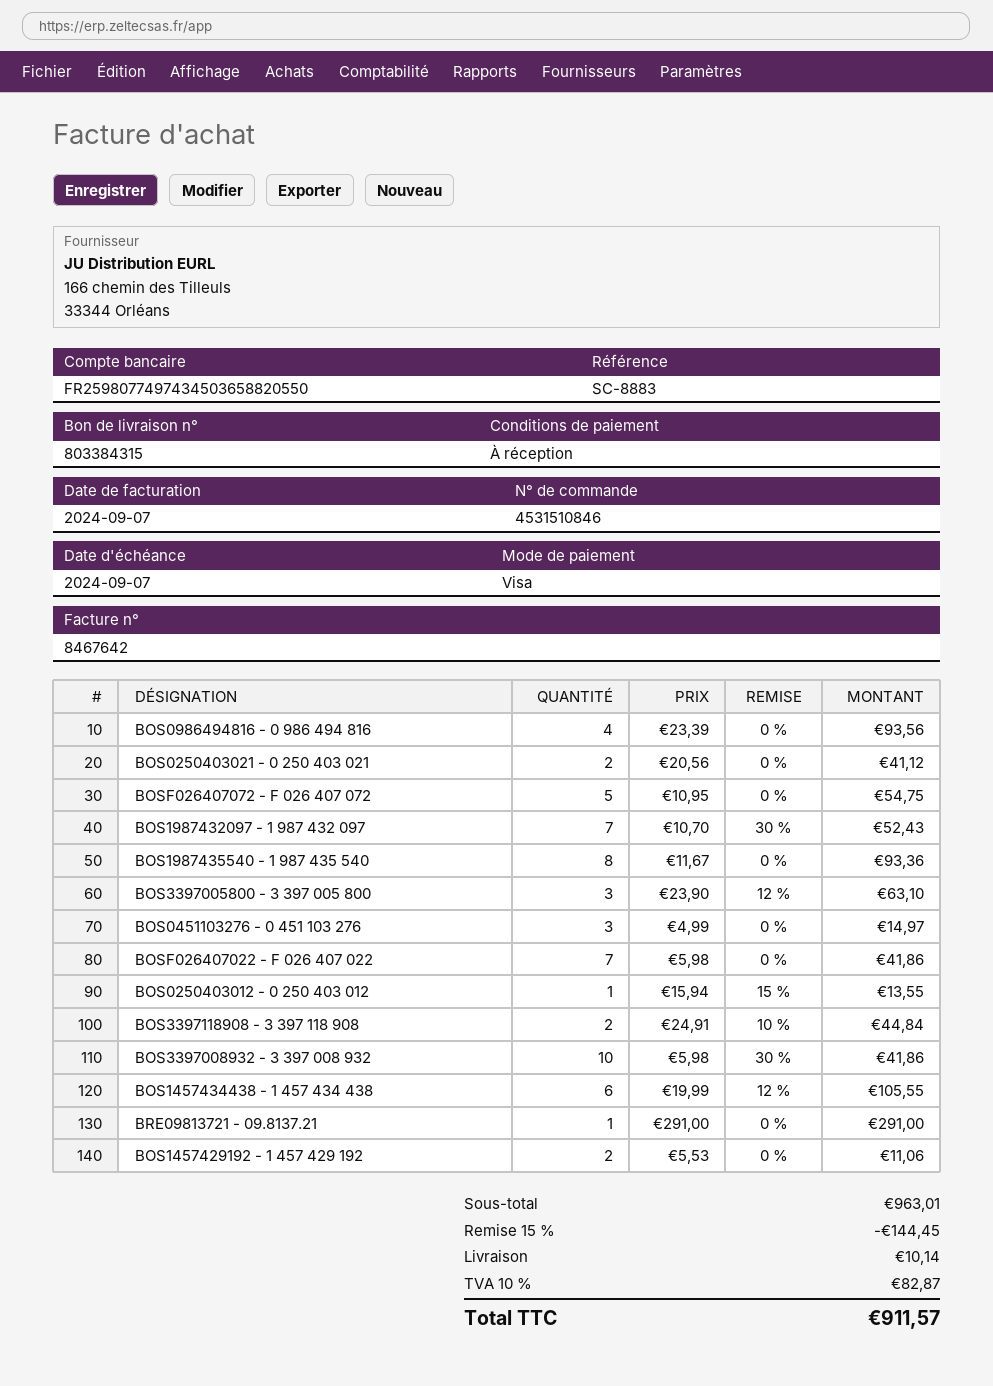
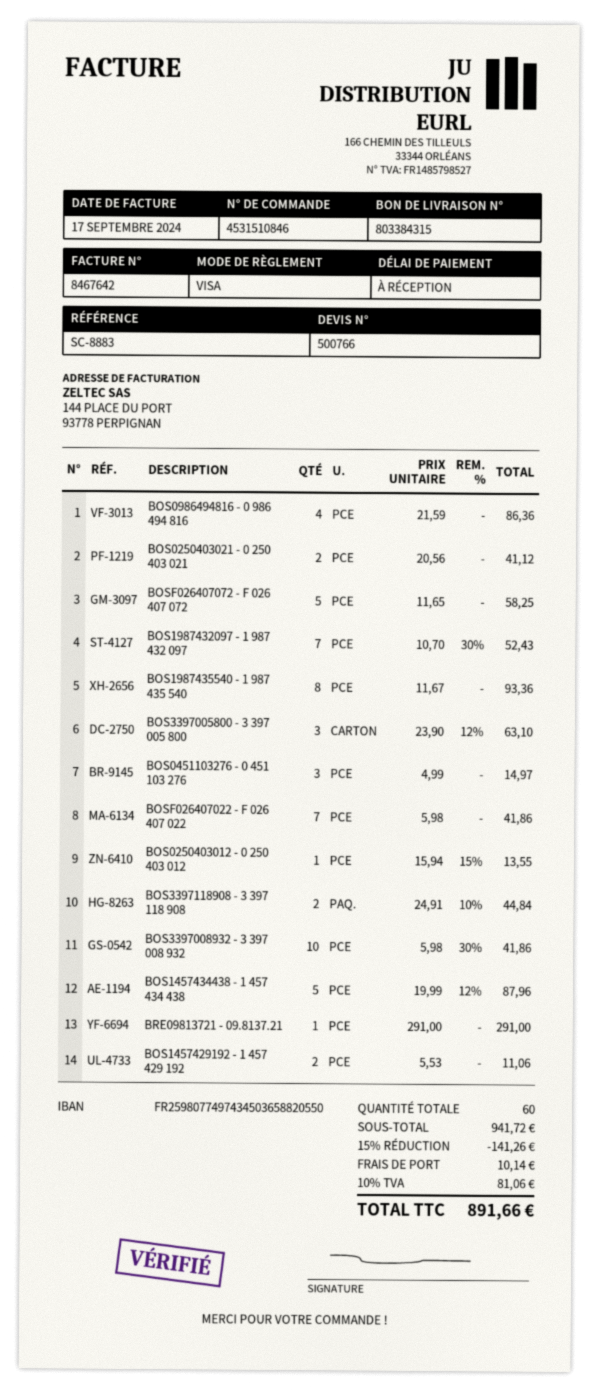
invoice date: 2024-09-07 -> 2024-09-17
BOS0986494816 - 0 986 494 816: 4 x 23.39 = 93.56 -> 4 x 21.59 = 86.36
BOSF026407072 - F 026 407 072: 5 x 10.95 = 54.75 -> 5 x 11.65 = 58.25
BOS1457434438 - 1 457 434 438: 6 x 19.99 - 12% = 105.55 -> 5 x 19.99 - 12% = 87.96
subtotal: 963.01 -> 941.72
discount: 15% = 144.45 -> 15% = 141.26
tax: 10% = 82.87 -> 10% = 81.06
total: 911.57 -> 891.66

